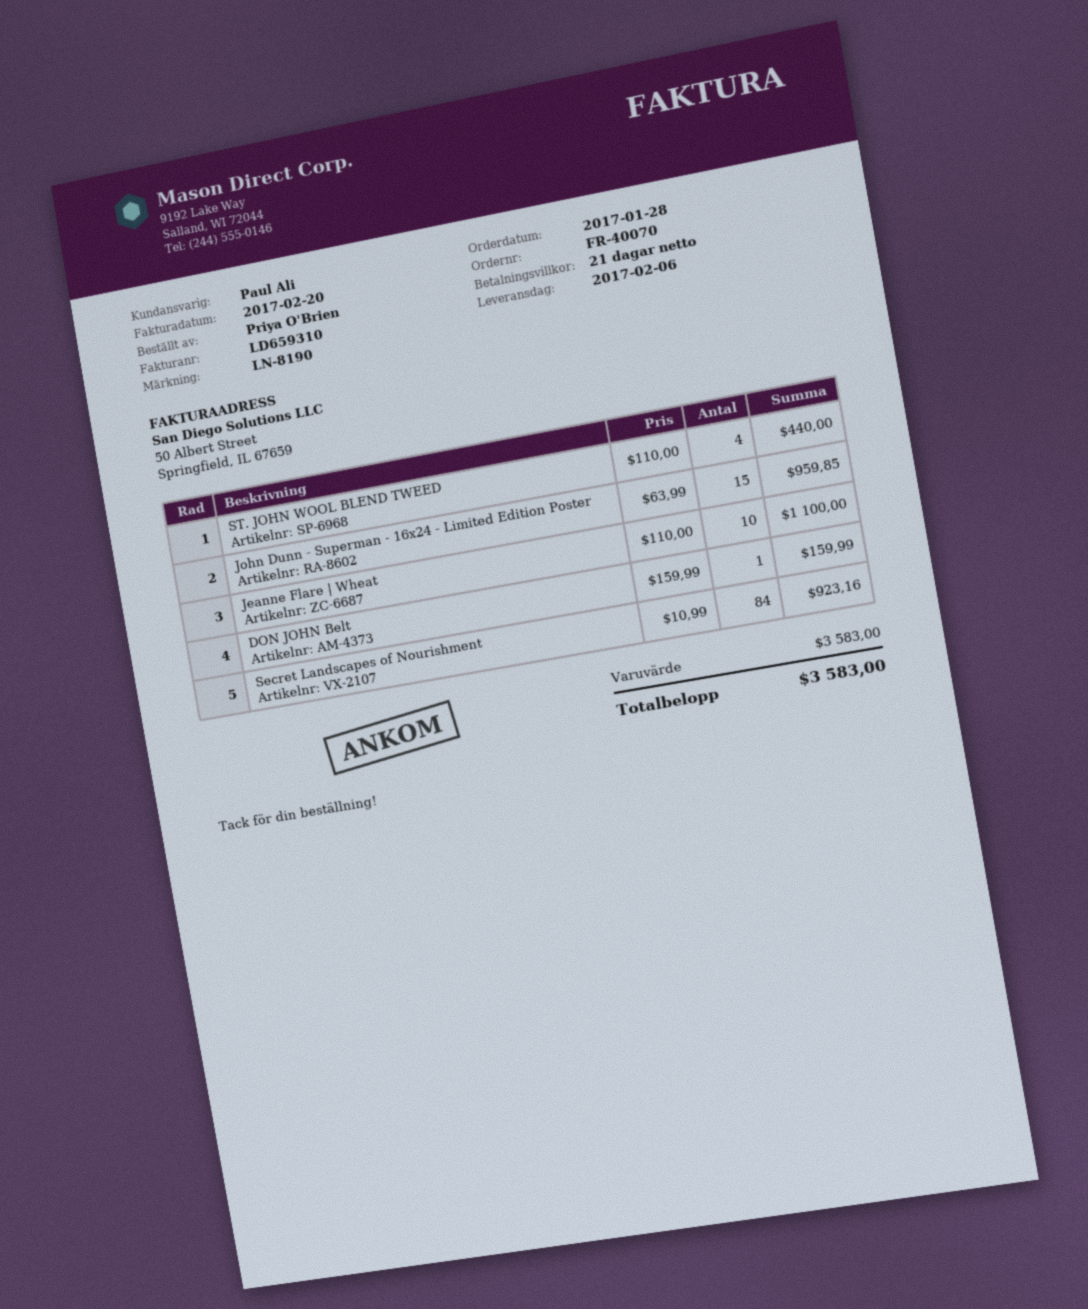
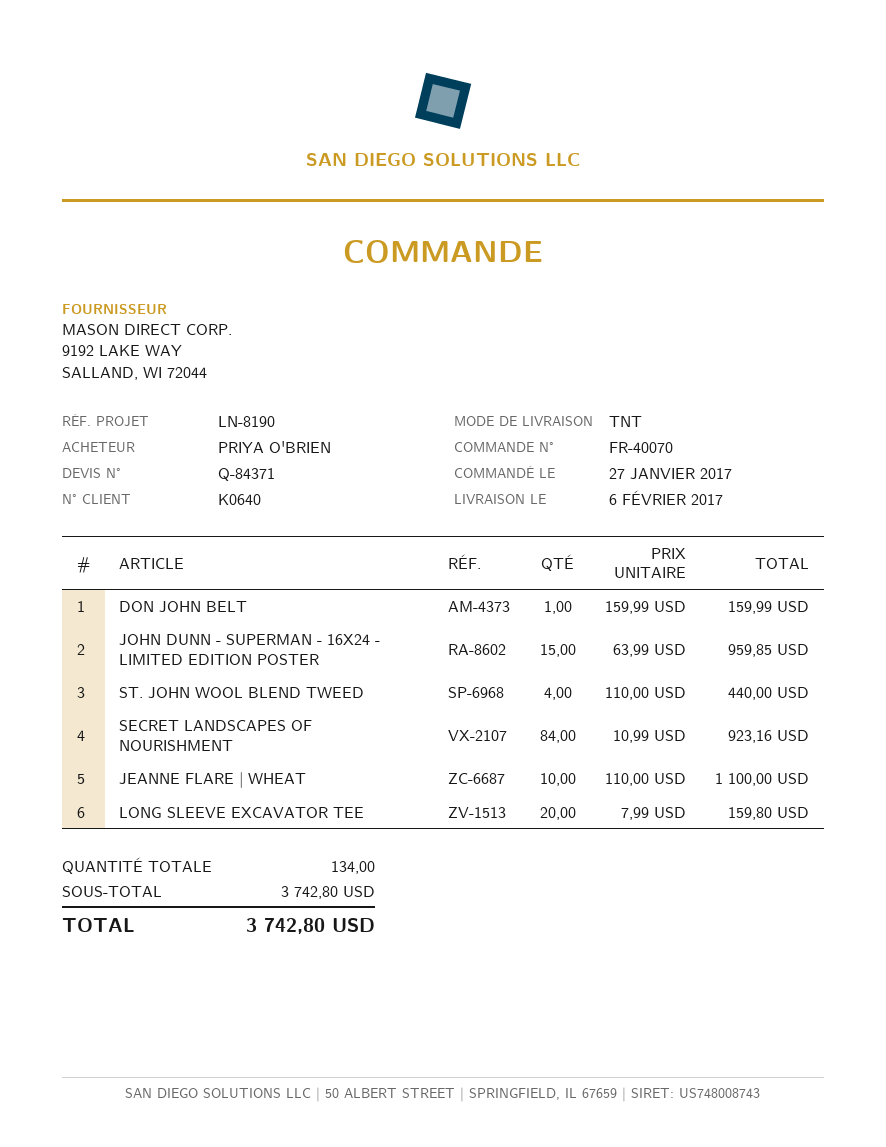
order date: 2017-01-28 -> 2017-01-27
LONG SLEEVE EXCAVATOR TEE: none -> 20 x 7.99 = 159.80
subtotal: 3583.00 -> 3742.80
total: 3583.00 -> 3742.80

